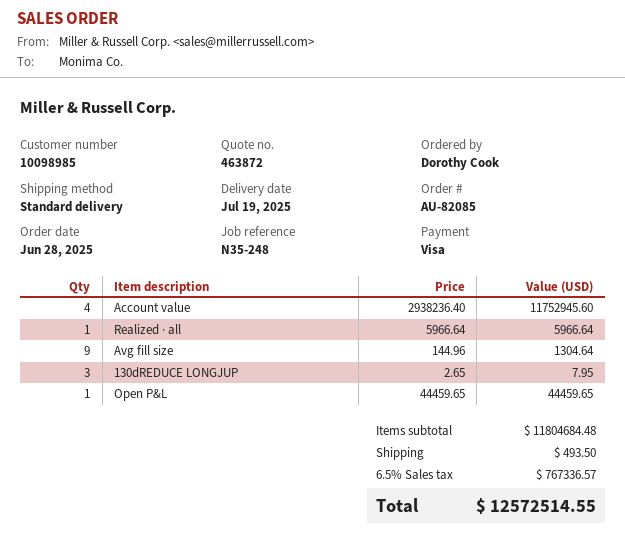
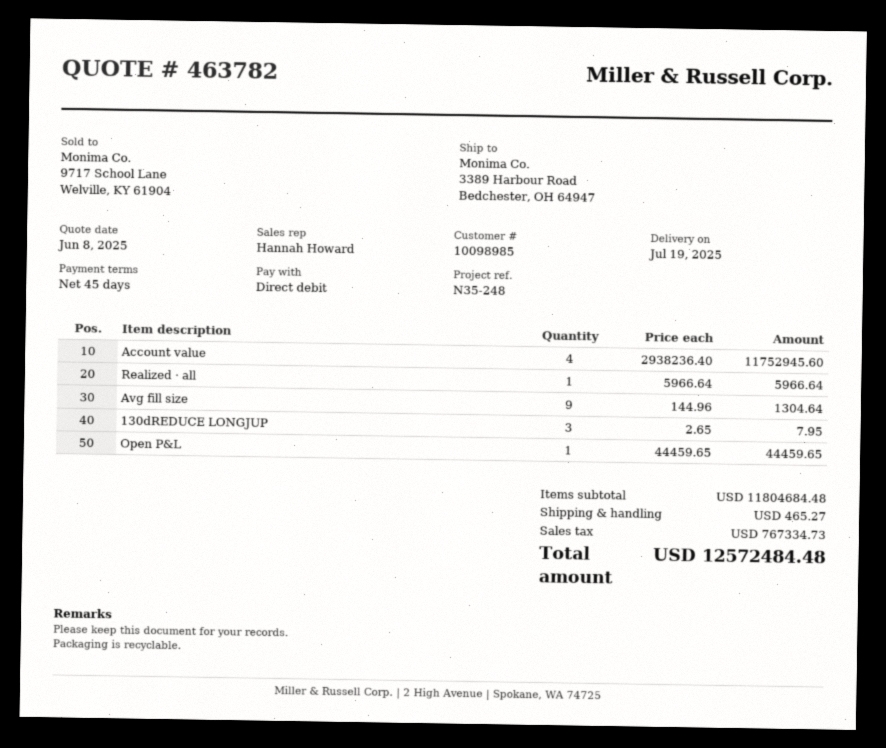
quote number: 463872 -> 463782
payment method: Visa -> direct debit
shipping: 493.50 -> 465.27
tax: 767336.57 -> 767334.73
total: 12572514.55 -> 12572484.48

